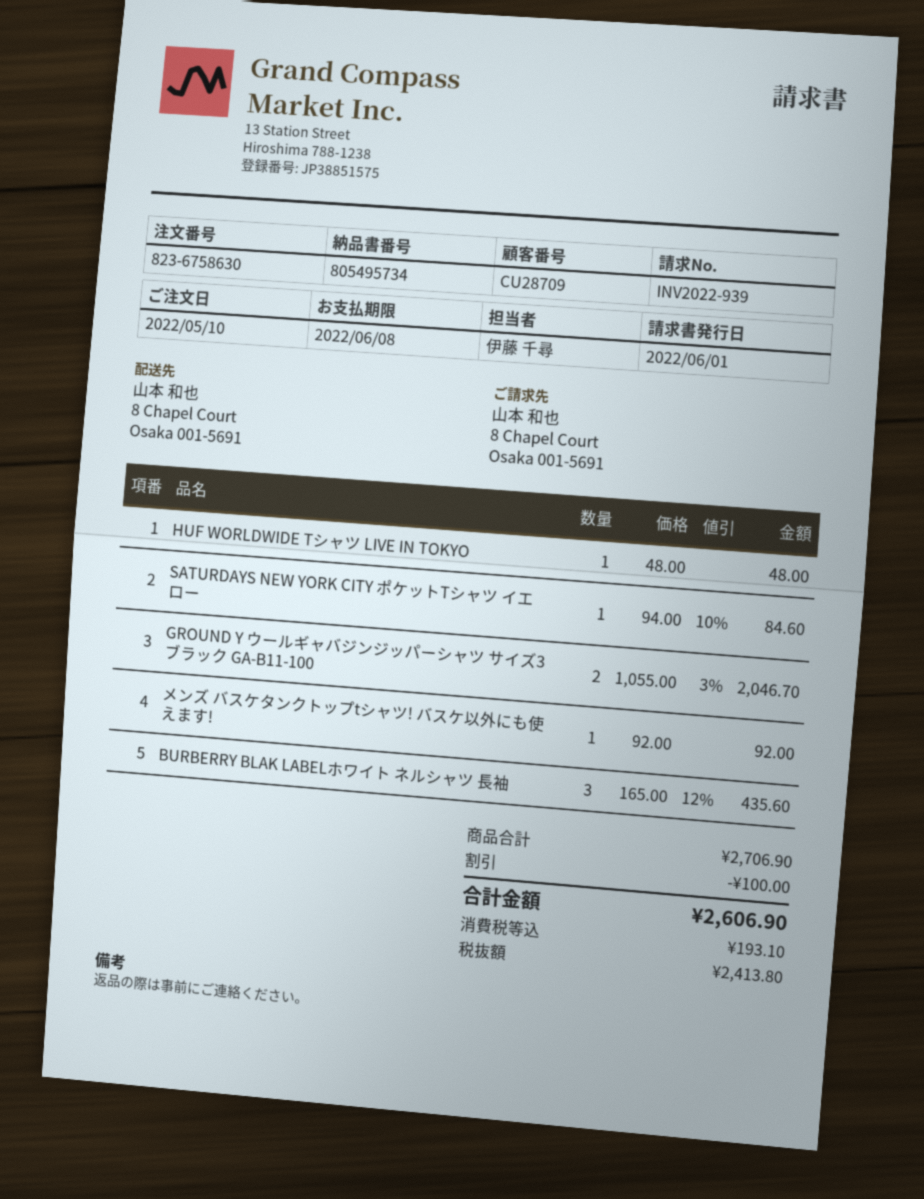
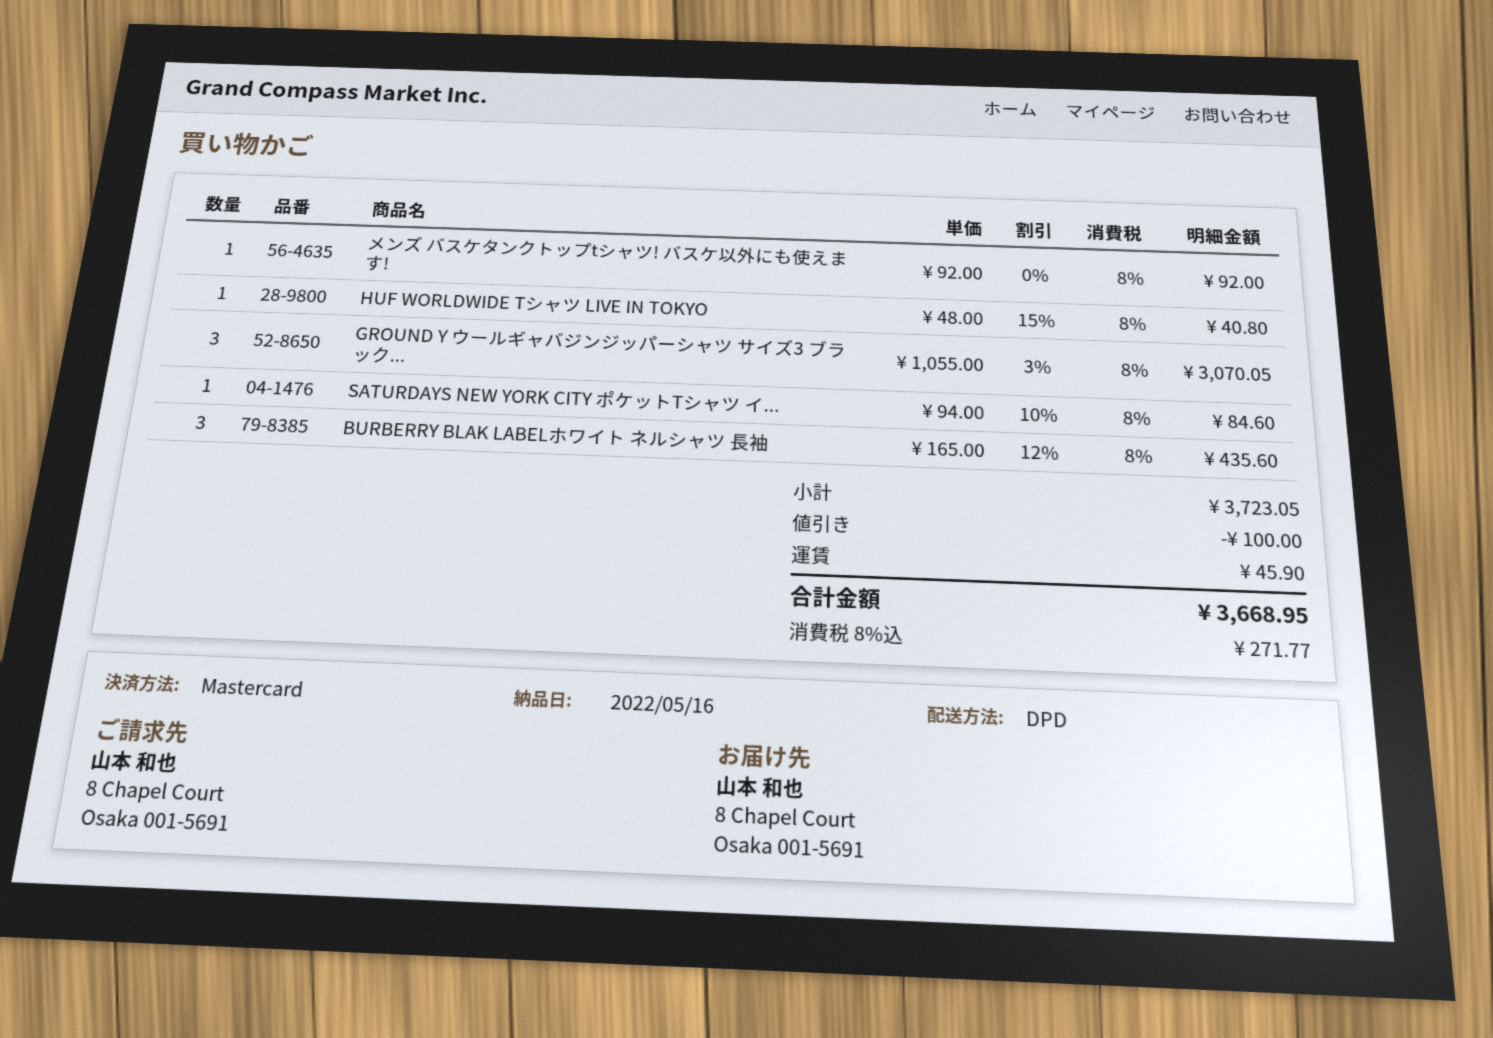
HUF WORLDWIDE Tシャツ LIVE IN TOKYO: 1 x 48.00 = 48.00 -> 1 x 48.00 - 15% = 40.80
GROUND Y ウールギャバジンジッパーシャツ サイズ3 ブラック GA-B11-100: 2 x 1055.00 - 3% = 2046.70 -> 3 x 1055.00 - 3% = 3070.05
subtotal: 2706.90 -> 3723.05
shipping: none -> 45.90
tax: 193.10 -> 271.77
total: 2606.90 -> 3668.95

